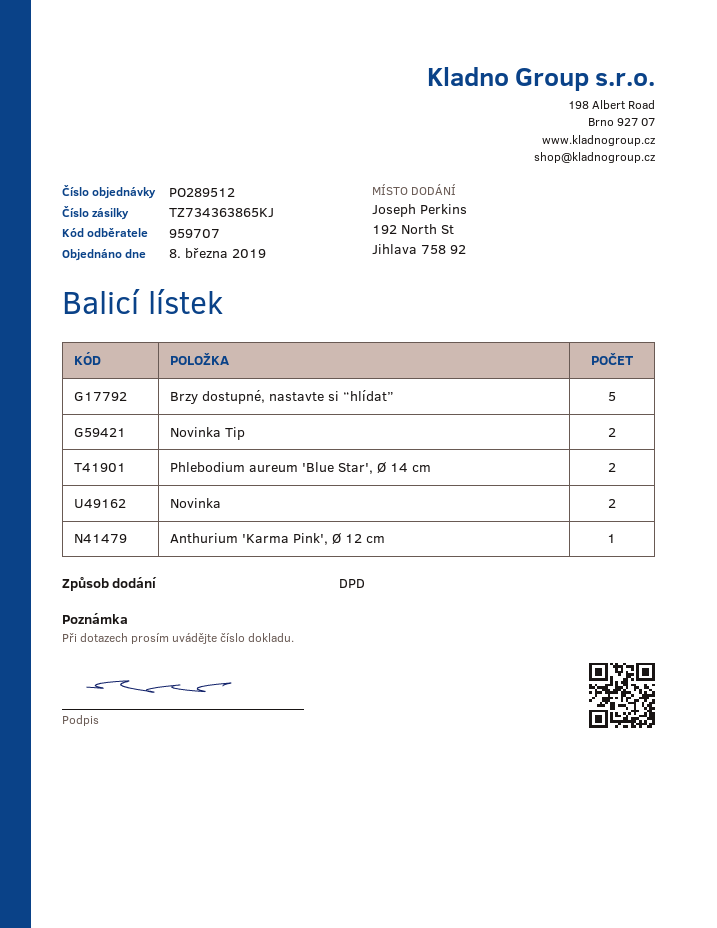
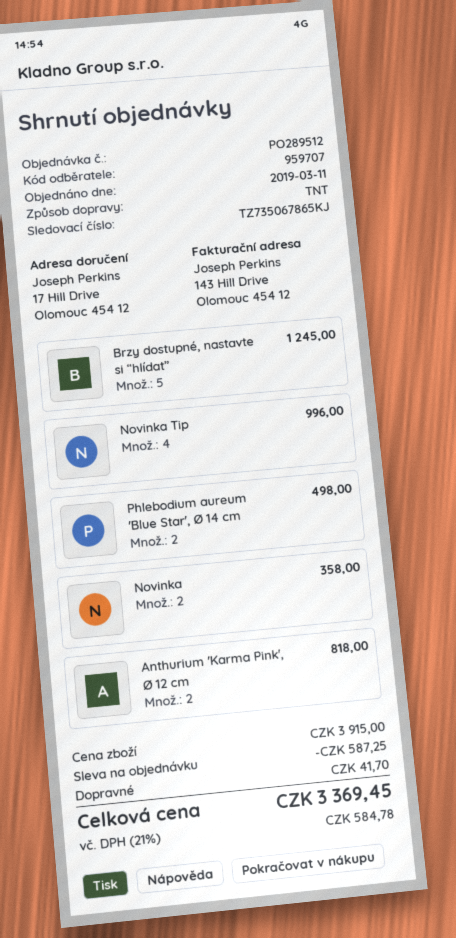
order date: 2019-03-08 -> 2019-03-11
shipping method: DPD -> TNT
tracking number: TZ734363865KJ -> TZ735067865KJ
ship to: 192 North St, Jihlava 758 92 -> 17 Hill Drive, Olomouc 454 12
Novinka Tip: 2 -> 4
Anthurium 'Karma Pink', Ø 12 cm: 1 -> 2

